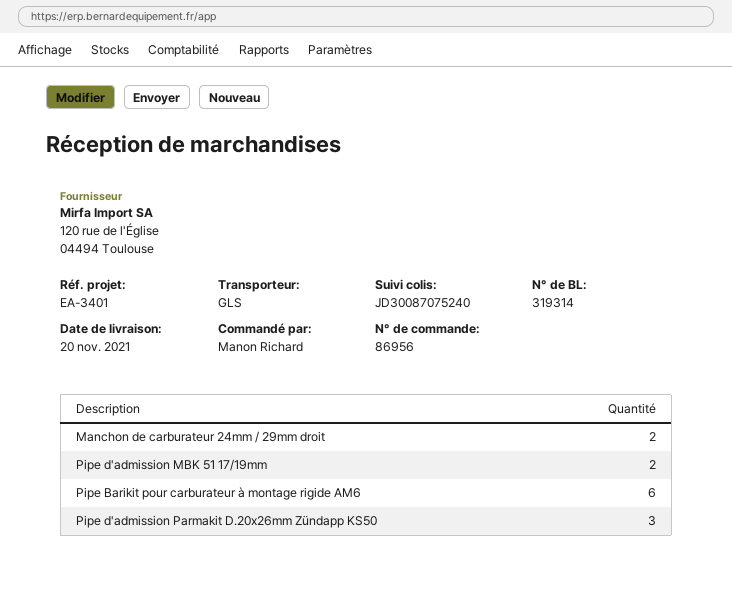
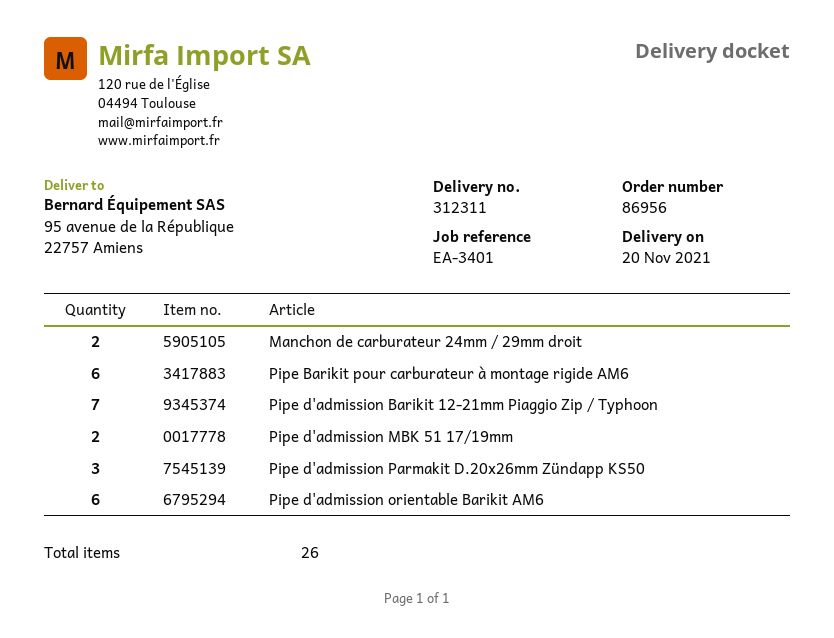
delivery note number: 319314 -> 312311
Pipe d'admission Barikit 12-21mm Piaggio Zip / Typhoon: none -> 7
Pipe d'admission orientable Barikit AM6: none -> 6

